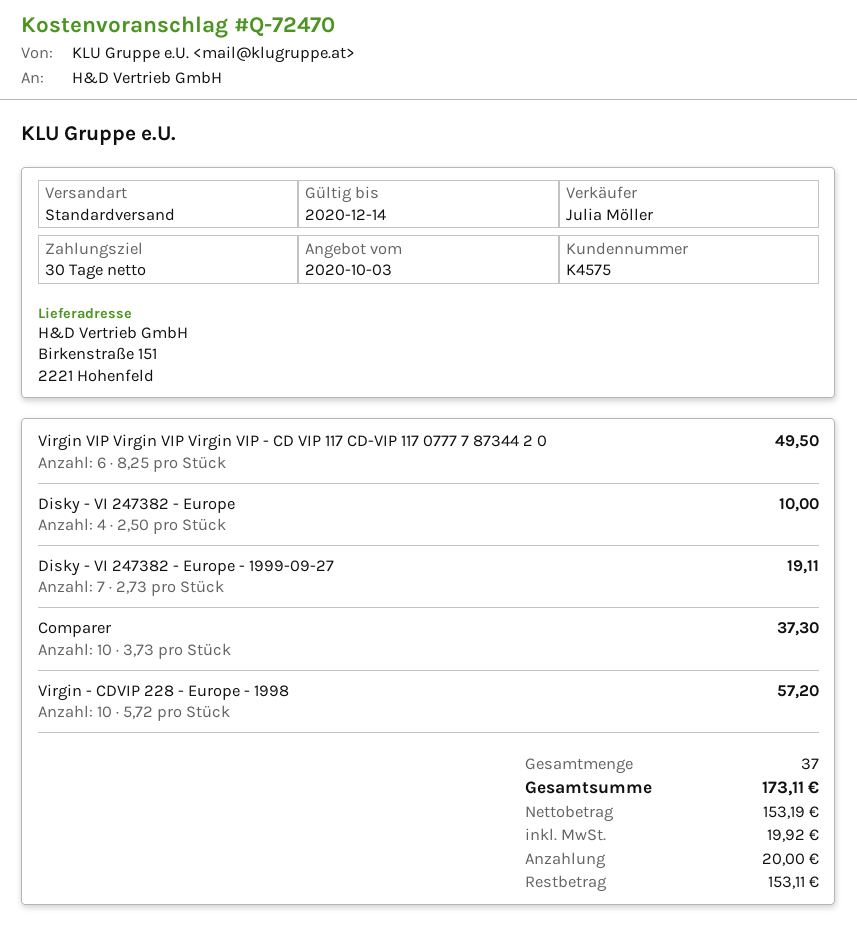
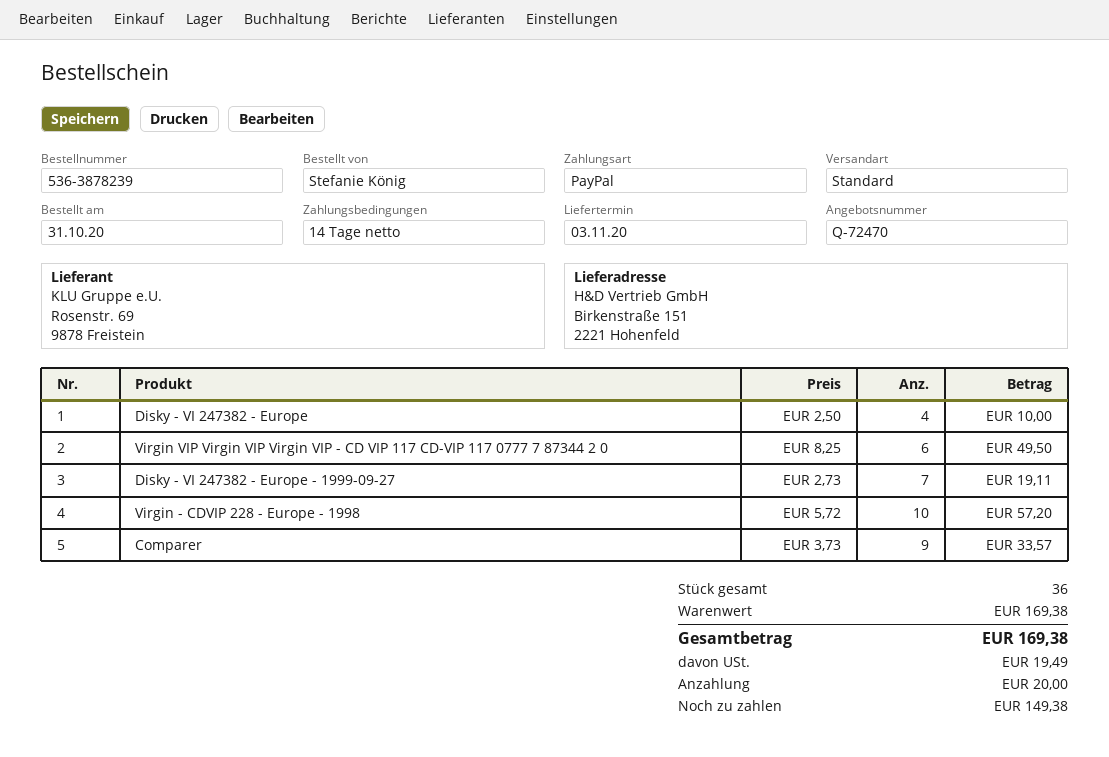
payment terms: 30 days -> 14 days
Comparer: 10 x 3.73 = 37.30 -> 9 x 3.73 = 33.57
total quantity: 37 -> 36
tax: 19.92 -> 19.49
total: 173.11 -> 169.38
balance: 153.11 -> 149.38

